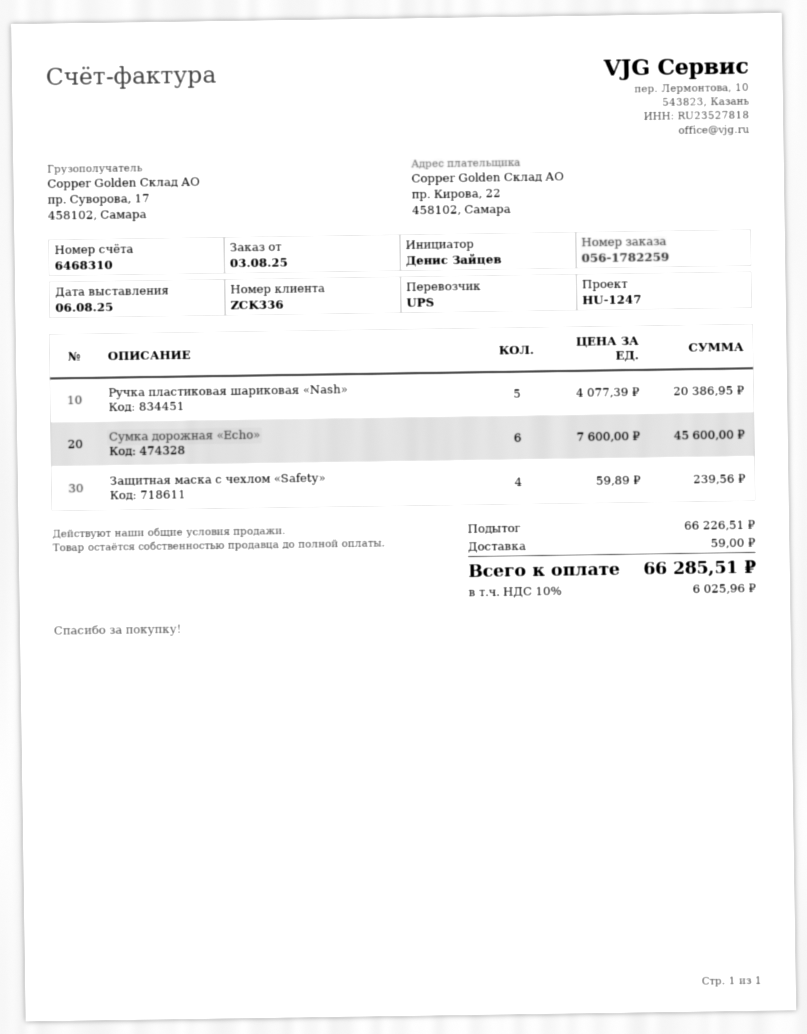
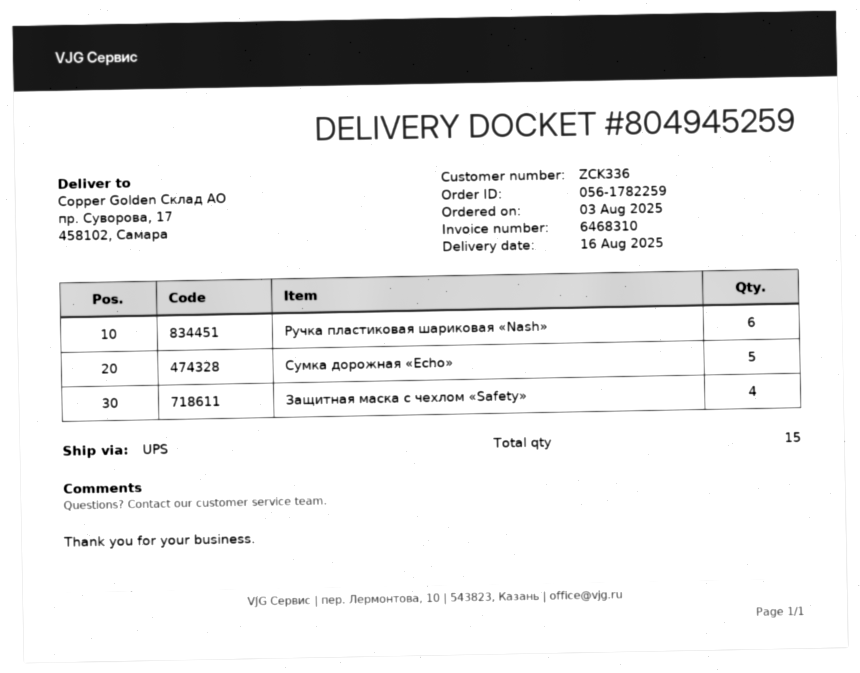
Ручка пластиковая шариковая «Nash»: 5 -> 6
Сумка дорожная «Echo»: 6 -> 5

